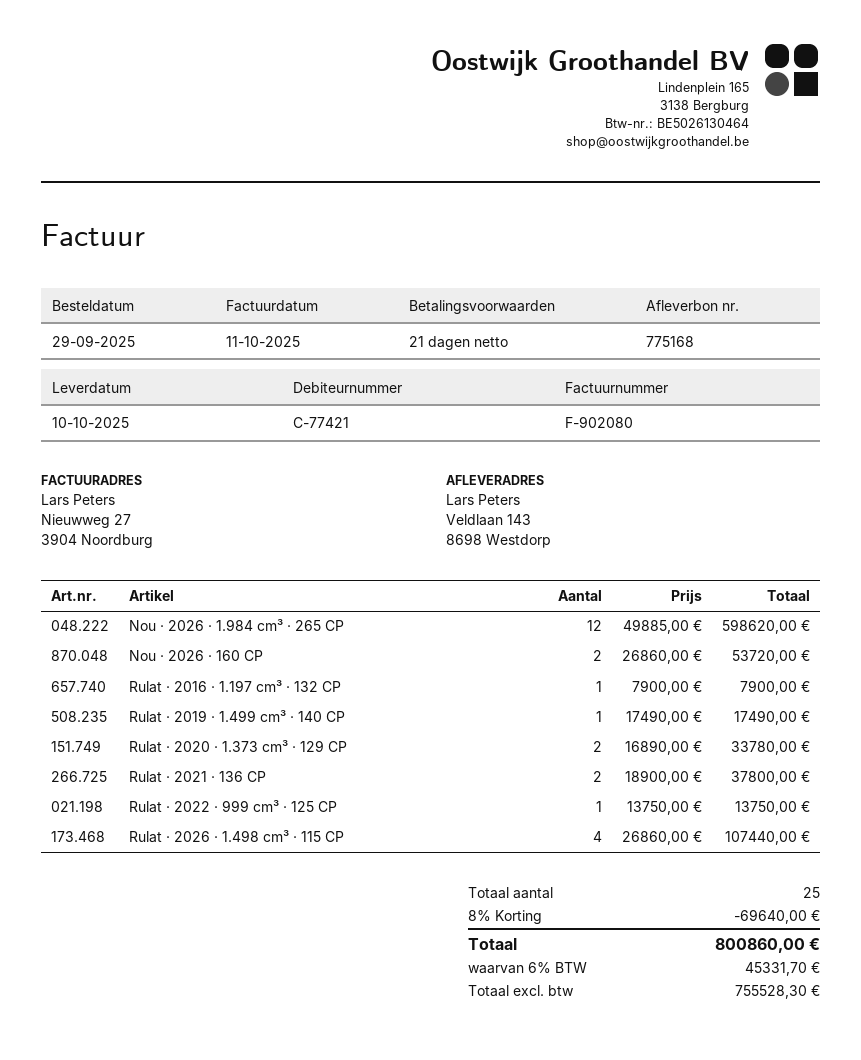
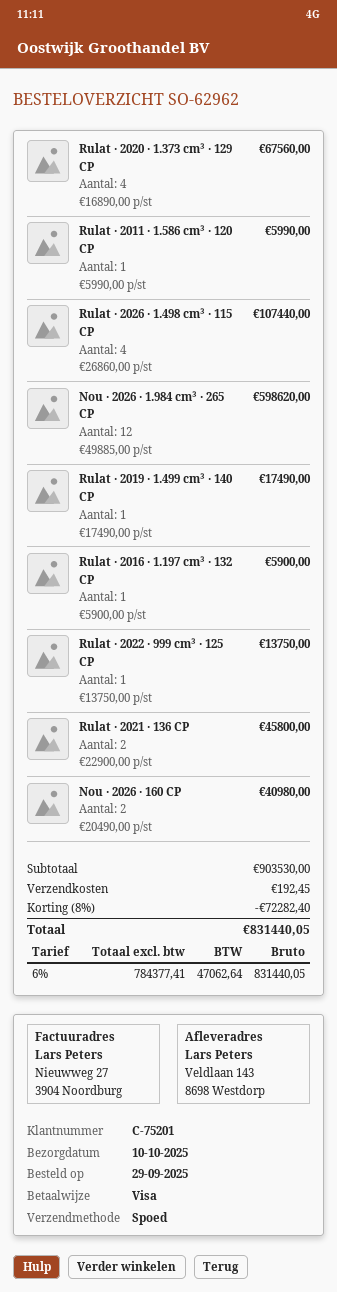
customer number: C-77421 -> C-75201
Nou · 2026 · 160 CP: 2 x 26860.00 = 53720.00 -> 2 x 20490.00 = 40980.00
Rulat · 2016 · 1.197 cm³ · 132 CP: 1 x 7900.00 = 7900.00 -> 1 x 5900.00 = 5900.00
Rulat · 2020 · 1.373 cm³ · 129 CP: 2 x 16890.00 = 33780.00 -> 4 x 16890.00 = 67560.00
Rulat · 2021 · 136 CP: 2 x 18900.00 = 37800.00 -> 2 x 22900.00 = 45800.00
Rulat · 2011 · 1.586 cm³ · 120 CP: none -> 1 x 5990.00 = 5990.00
discount: 8% = 69640.00 -> 8% = 72282.40
shipping: none -> 192.45
net: 755528.30 -> 784377.41
tax: 6% = 45331.70 -> 6% = 47062.64
total: 800860.00 -> 831440.05

